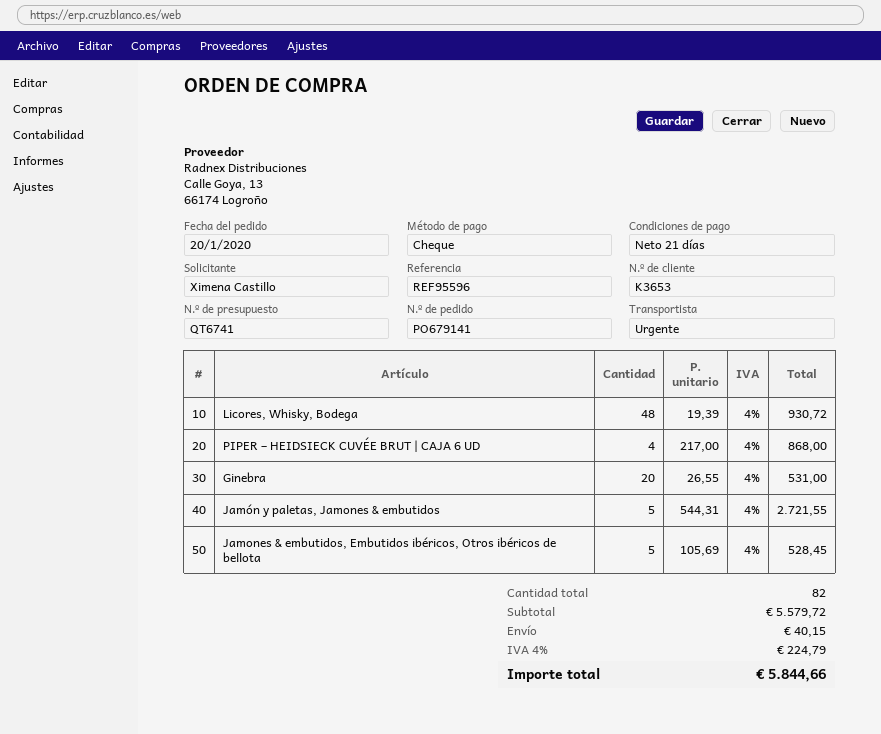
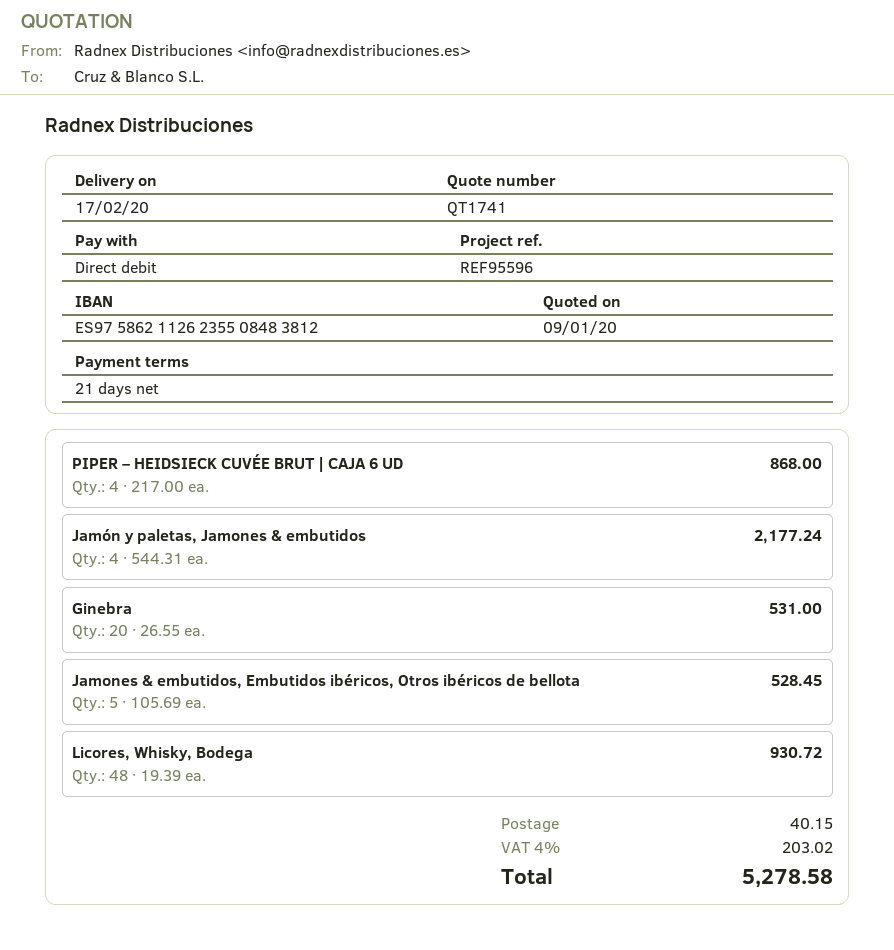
quote number: QT6741 -> QT1741
payment method: cheque -> direct debit
Jamón y paletas, Jamones & embutidos: 5 x 544.31 = 2721.55 -> 4 x 544.31 = 2177.24
tax: 4% = 224.79 -> 4% = 203.02
total: 5844.66 -> 5278.58

